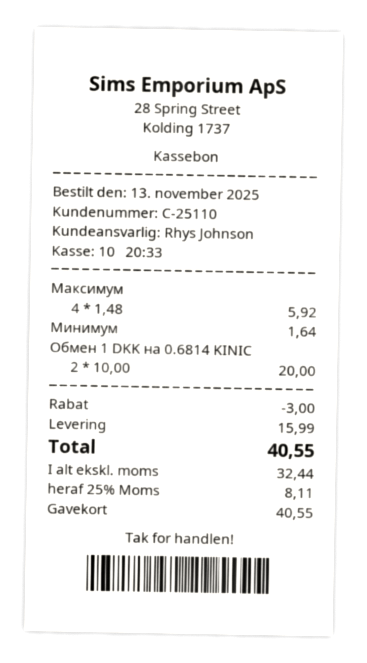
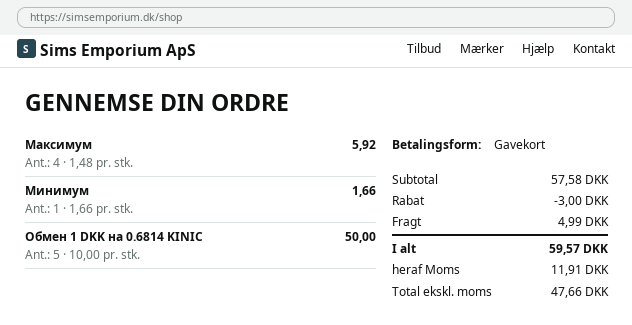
Минимум: 1 x 1.64 = 1.64 -> 1 x 1.66 = 1.66
Обмен 1 DKK на 0.6814 KINIC: 2 x 10.00 = 20.00 -> 5 x 10.00 = 50.00
shipping: 15.99 -> 4.99
net: 32.44 -> 47.66
tax: 8.11 -> 11.91
total: 40.55 -> 59.57

